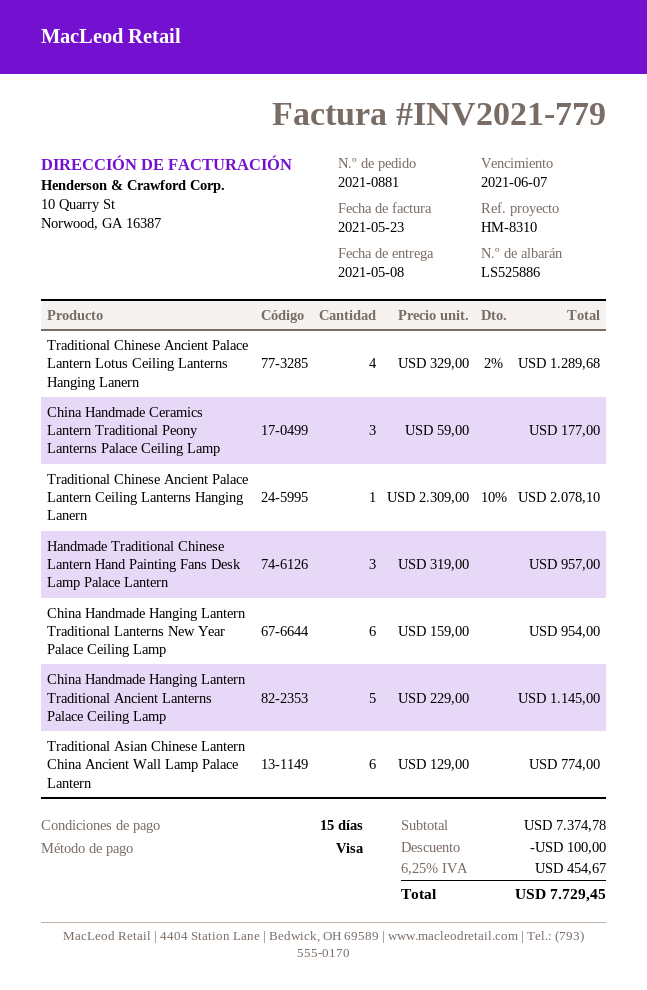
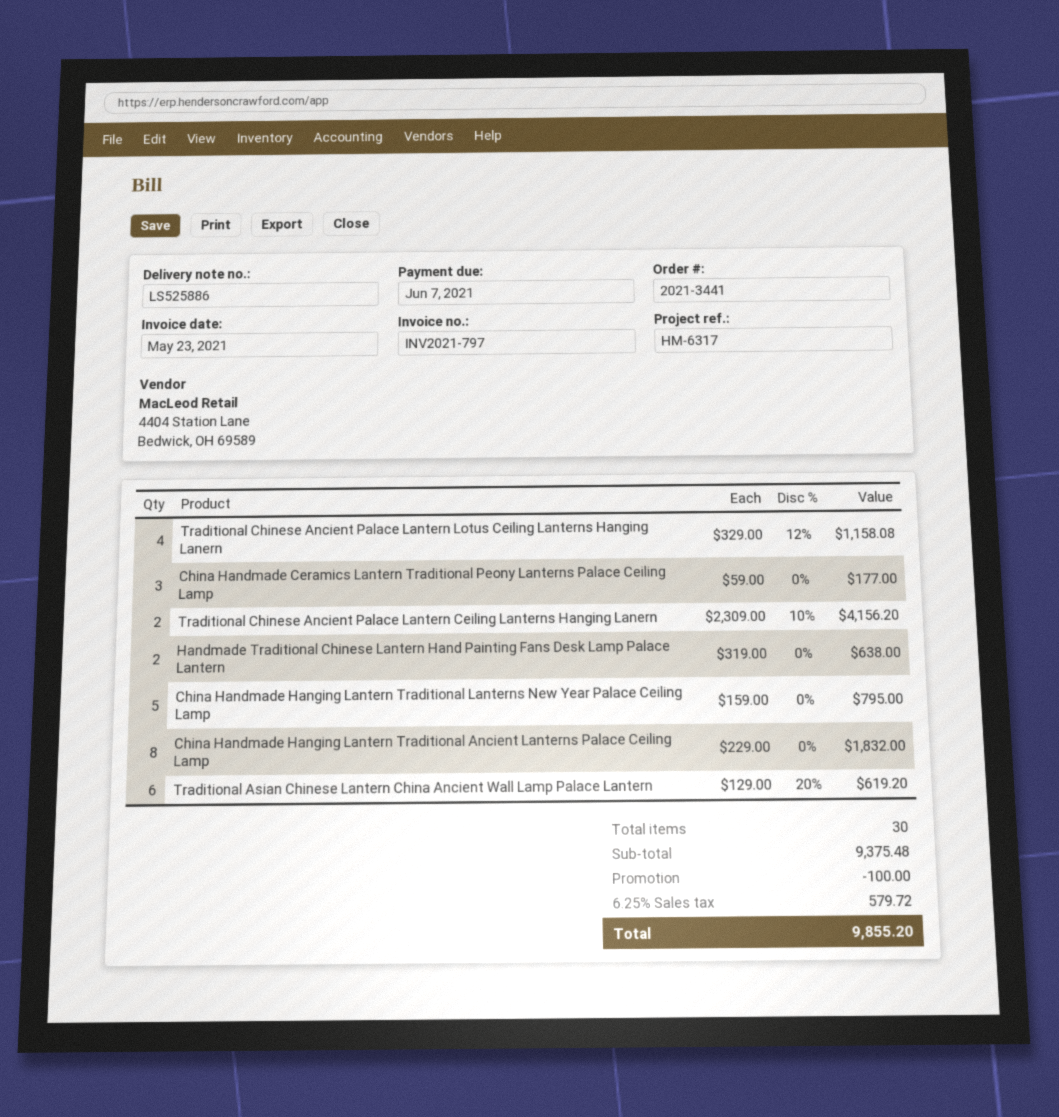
order number: 2021-0881 -> 2021-3441
invoice number: INV2021-779 -> INV2021-797
reference: HM-8310 -> HM-6317
Traditional Chinese Ancient Palace Lantern Lotus Ceiling Lanterns Hanging Lanern: 4 x 329.00 - 2% = 1289.68 -> 4 x 329.00 - 12% = 1158.08
Traditional Chinese Ancient Palace Lantern Ceiling Lanterns Hanging Lanern: 1 x 2309.00 - 10% = 2078.10 -> 2 x 2309.00 - 10% = 4156.20
Handmade Traditional Chinese Lantern Hand Painting Fans Desk Lamp Palace Lantern: 3 x 319.00 = 957.00 -> 2 x 319.00 = 638.00
China Handmade Hanging Lantern Traditional Lanterns New Year Palace Ceiling Lamp: 6 x 159.00 = 954.00 -> 5 x 159.00 = 795.00
China Handmade Hanging Lantern Traditional Ancient Lanterns Palace Ceiling Lamp: 5 x 229.00 = 1145.00 -> 8 x 229.00 = 1832.00
Traditional Asian Chinese Lantern China Ancient Wall Lamp Palace Lantern: 6 x 129.00 = 774.00 -> 6 x 129.00 - 20% = 619.20
subtotal: 7374.78 -> 9375.48
tax: 6.25% = 454.67 -> 6.25% = 579.72
total: 7729.45 -> 9855.20

